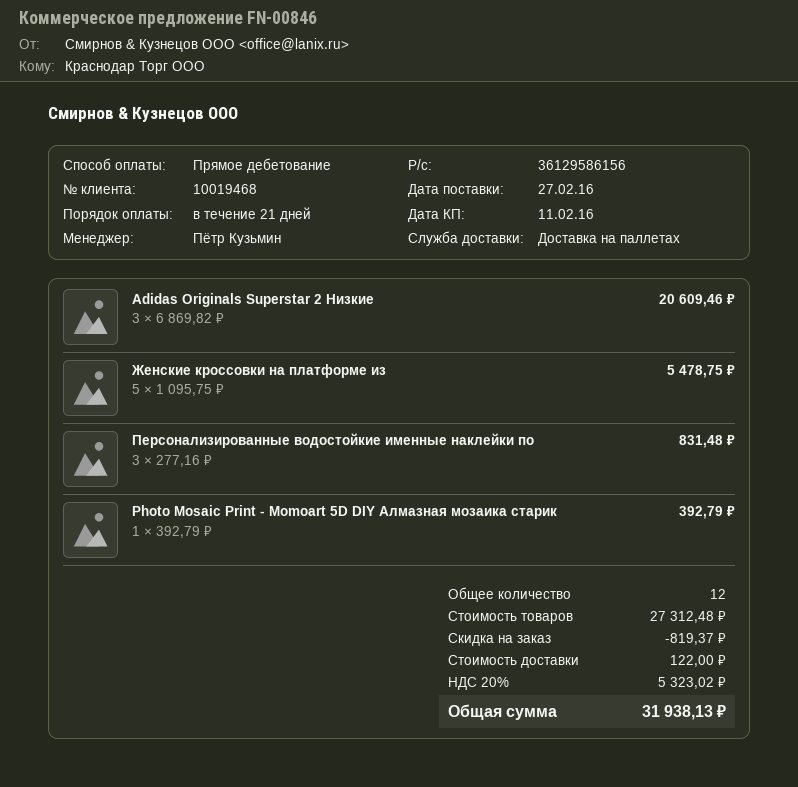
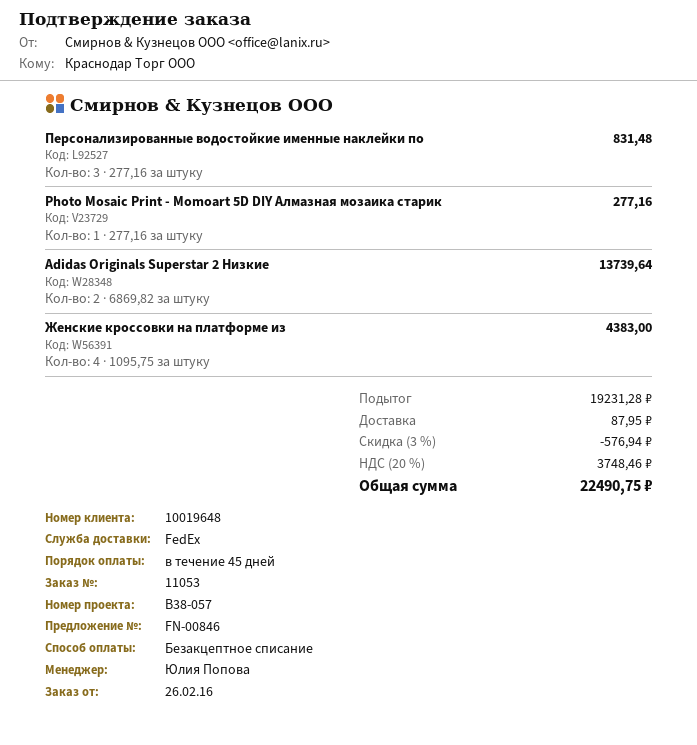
payment terms: 21 days -> 45 days
customer number: 10019468 -> 10019648
sales rep: Пётр Кузьмин -> Юлия Попова
shipping method: pallet freight -> FedEx
Adidas Originals Superstar 2 Низкие: 3 x 6869.82 = 20609.46 -> 2 x 6869.82 = 13739.64
Женские кроссовки на платформе из: 5 x 1095.75 = 5478.75 -> 4 x 1095.75 = 4383.00
Photo Mosaic Print - Momoart 5D DIY Алмазная мозаика старик: 1 x 392.79 = 392.79 -> 1 x 277.16 = 277.16
subtotal: 27312.48 -> 19231.28
discount: 819.37 -> 576.94
shipping: 122.00 -> 87.95
tax: 20% = 5323.02 -> 20% = 3748.46
total: 31938.13 -> 22490.75

